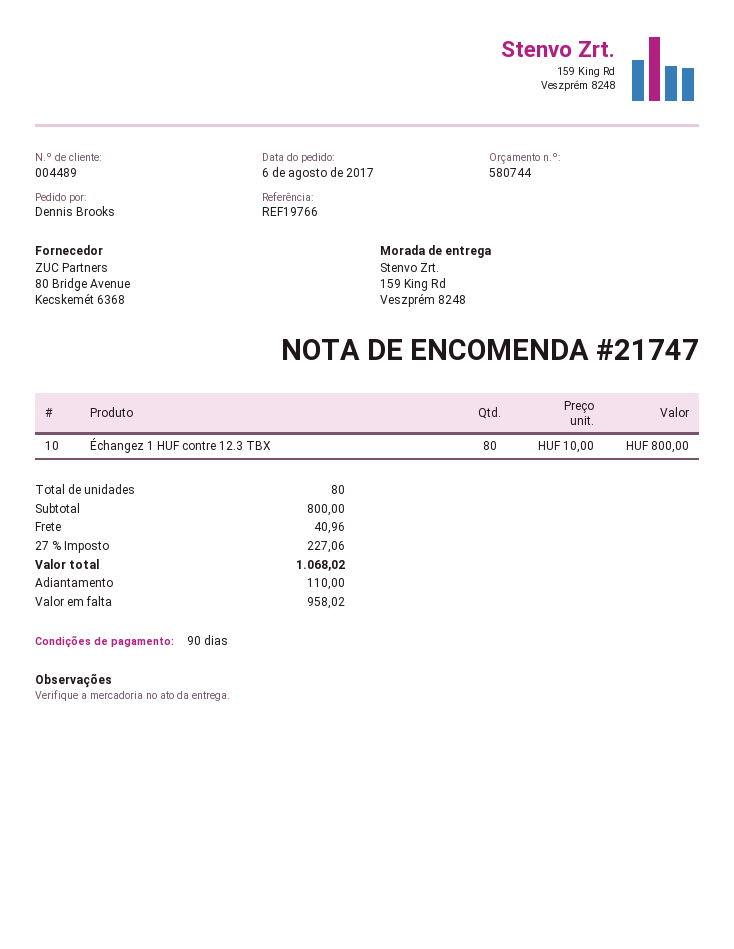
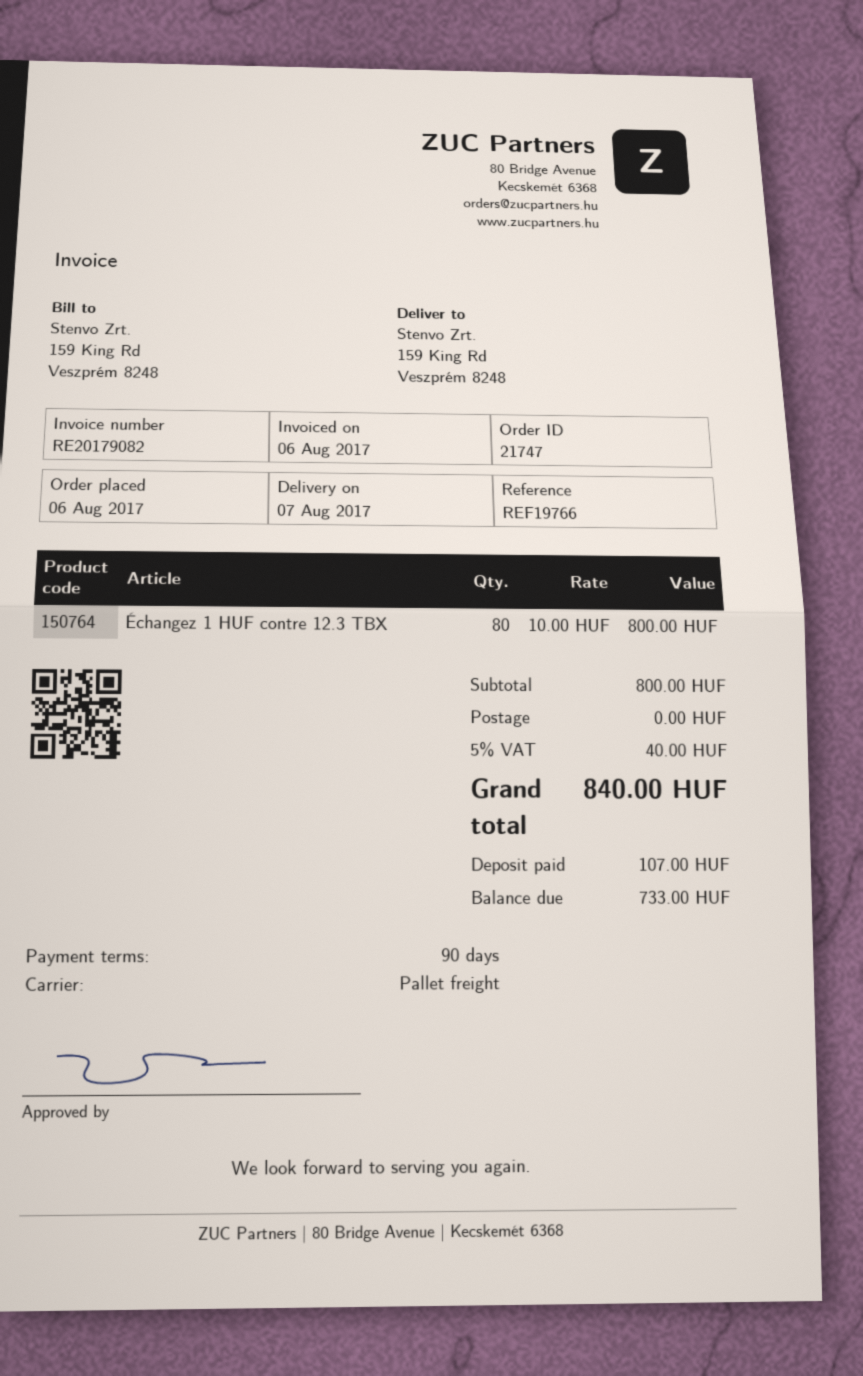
shipping: 40.96 -> 0.00
tax: 27% = 227.06 -> 5% = 40.00
total: 1068.02 -> 840.00
deposit: 110.00 -> 107.00
balance: 958.02 -> 733.00

